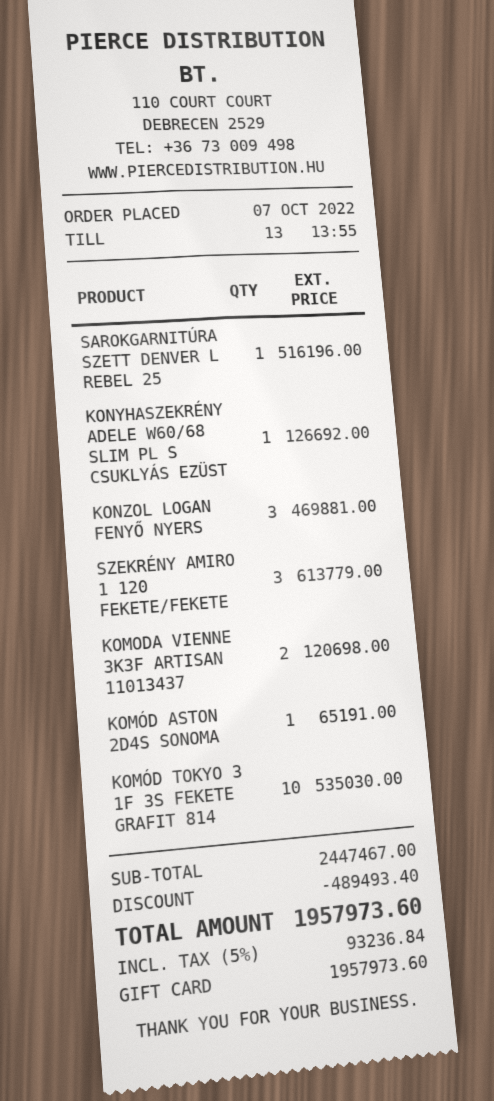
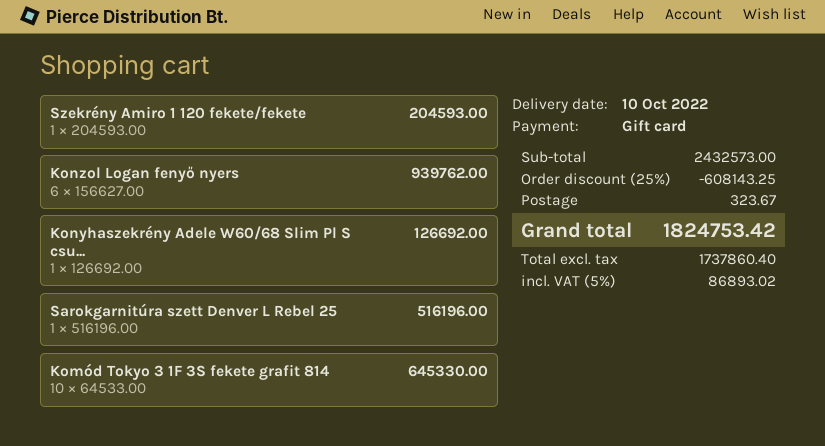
KONZOL LOGAN FENYŐ NYERS: 3 for 469881.00 -> 6 for 939762.00
SZEKRÉNY AMIRO 1 120 FEKETE/FEKETE: 3 for 613779.00 -> 1 for 204593.00
KOMODA VIENNE 3K3F ARTISAN 11013437: 2 for 120698.00 -> none
KOMÓD ASTON 2D4S SONOMA: 1 for 65191.00 -> none
KOMÓD TOKYO 3 1F 3S FEKETE GRAFIT 814: 10 for 535030.00 -> 10 for 645330.00
subtotal: 2447467.00 -> 2432573.00
discount: 489493.40 -> 608143.25
shipping: none -> 323.67
tax: 5% = 93236.84 -> 5% = 86893.02
total: 1957973.60 -> 1824753.42

